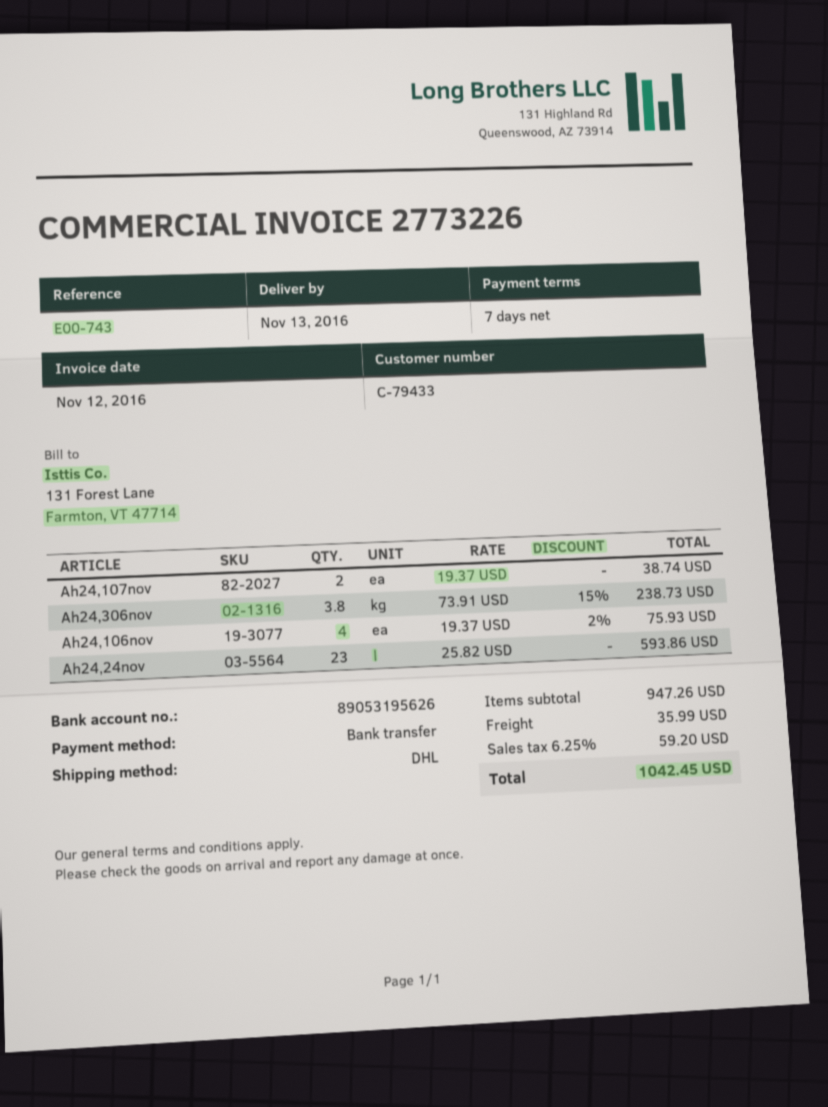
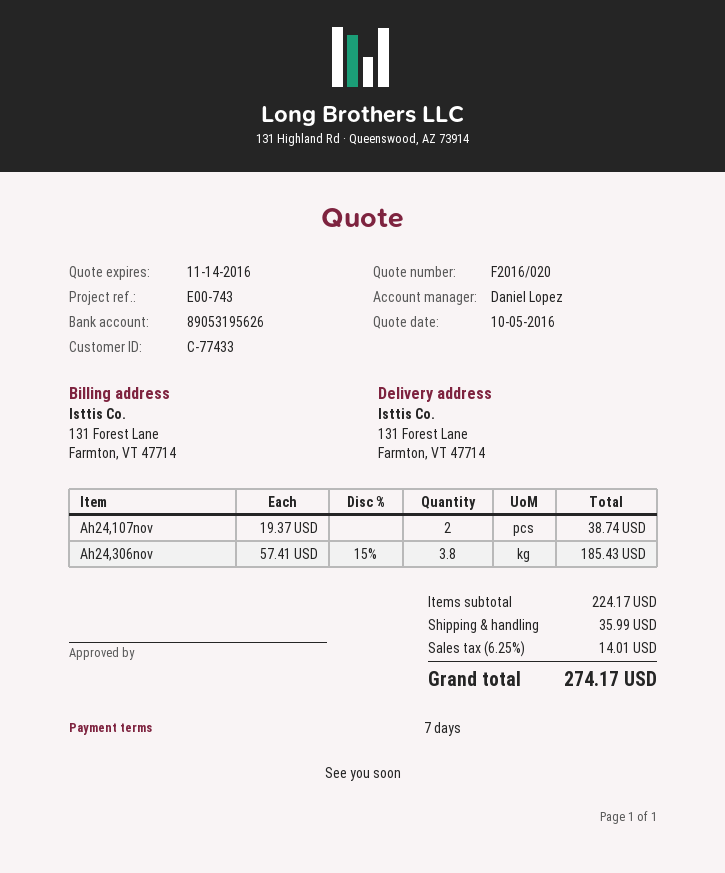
customer number: C-79433 -> C-77433
Ah24,306nov: 3.8 x 73.91 - 15% = 238.73 -> 3.8 x 57.41 - 15% = 185.43
Ah24,106nov: 4 x 19.37 - 2% = 75.93 -> none
Ah24,24nov: 23 x 25.82 = 593.86 -> none
subtotal: 947.26 -> 224.17
tax: 6.25% = 59.20 -> 6.25% = 14.01
total: 1042.45 -> 274.17

